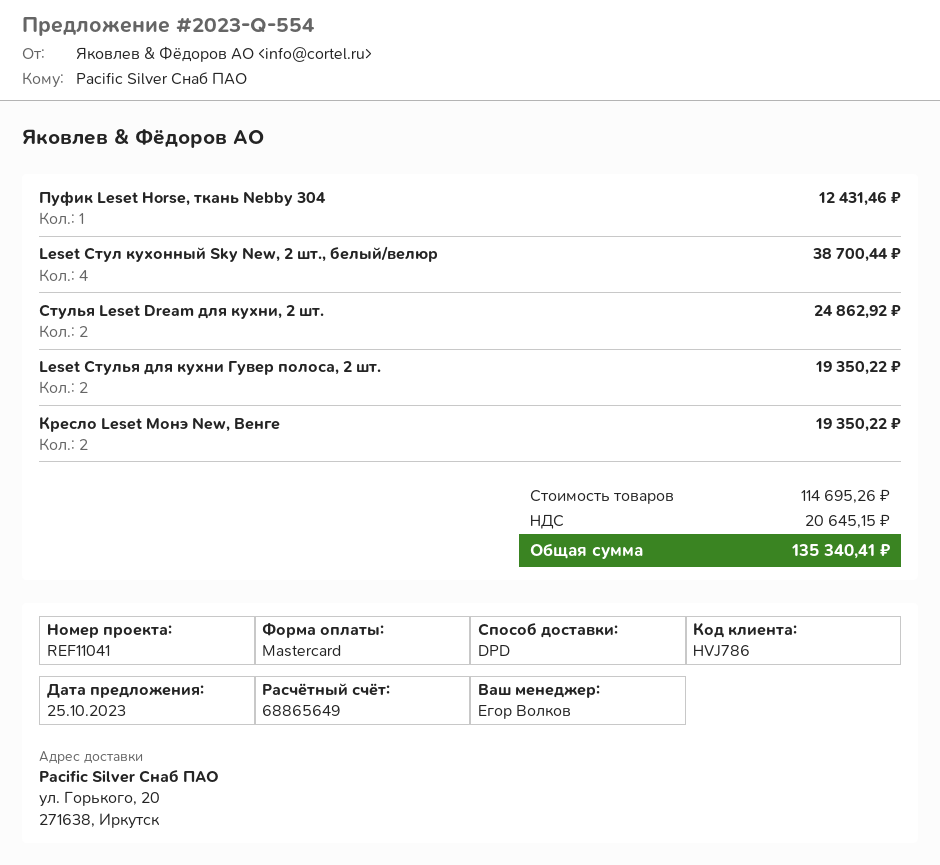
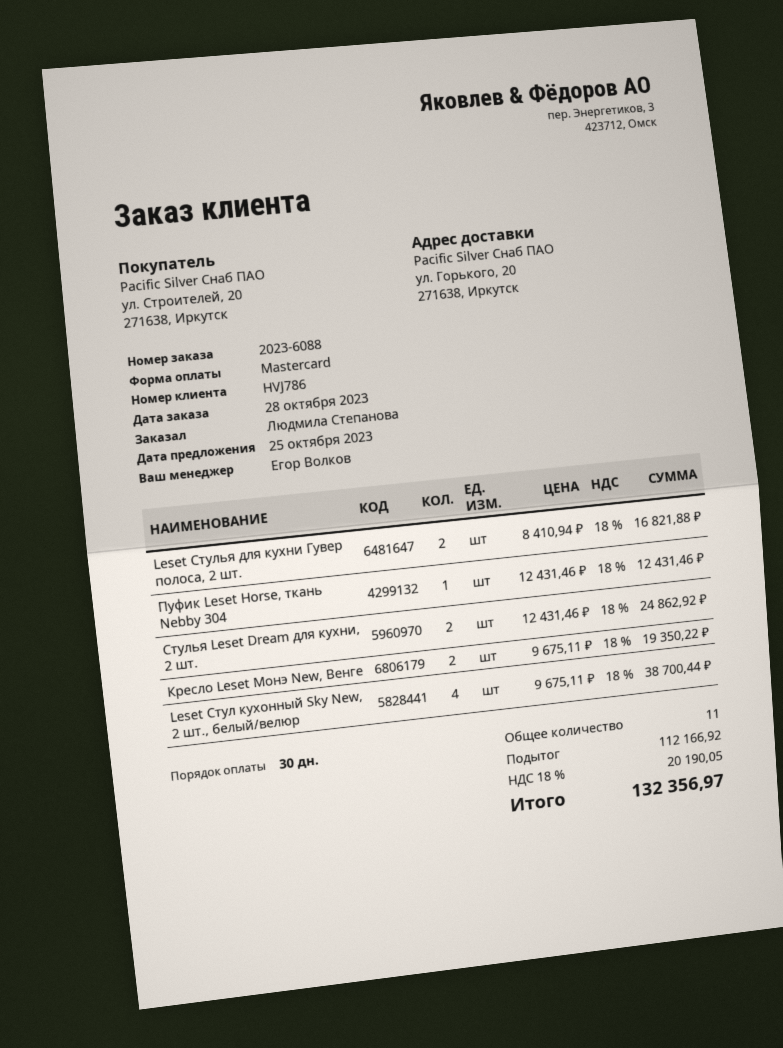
Leset Стулья для кухни Гувер полоса, 2 шт.: 2 for 19350.22 -> 2 for 16821.88
subtotal: 114695.26 -> 112166.92
tax: 20645.15 -> 20190.05
total: 135340.41 -> 132356.97

